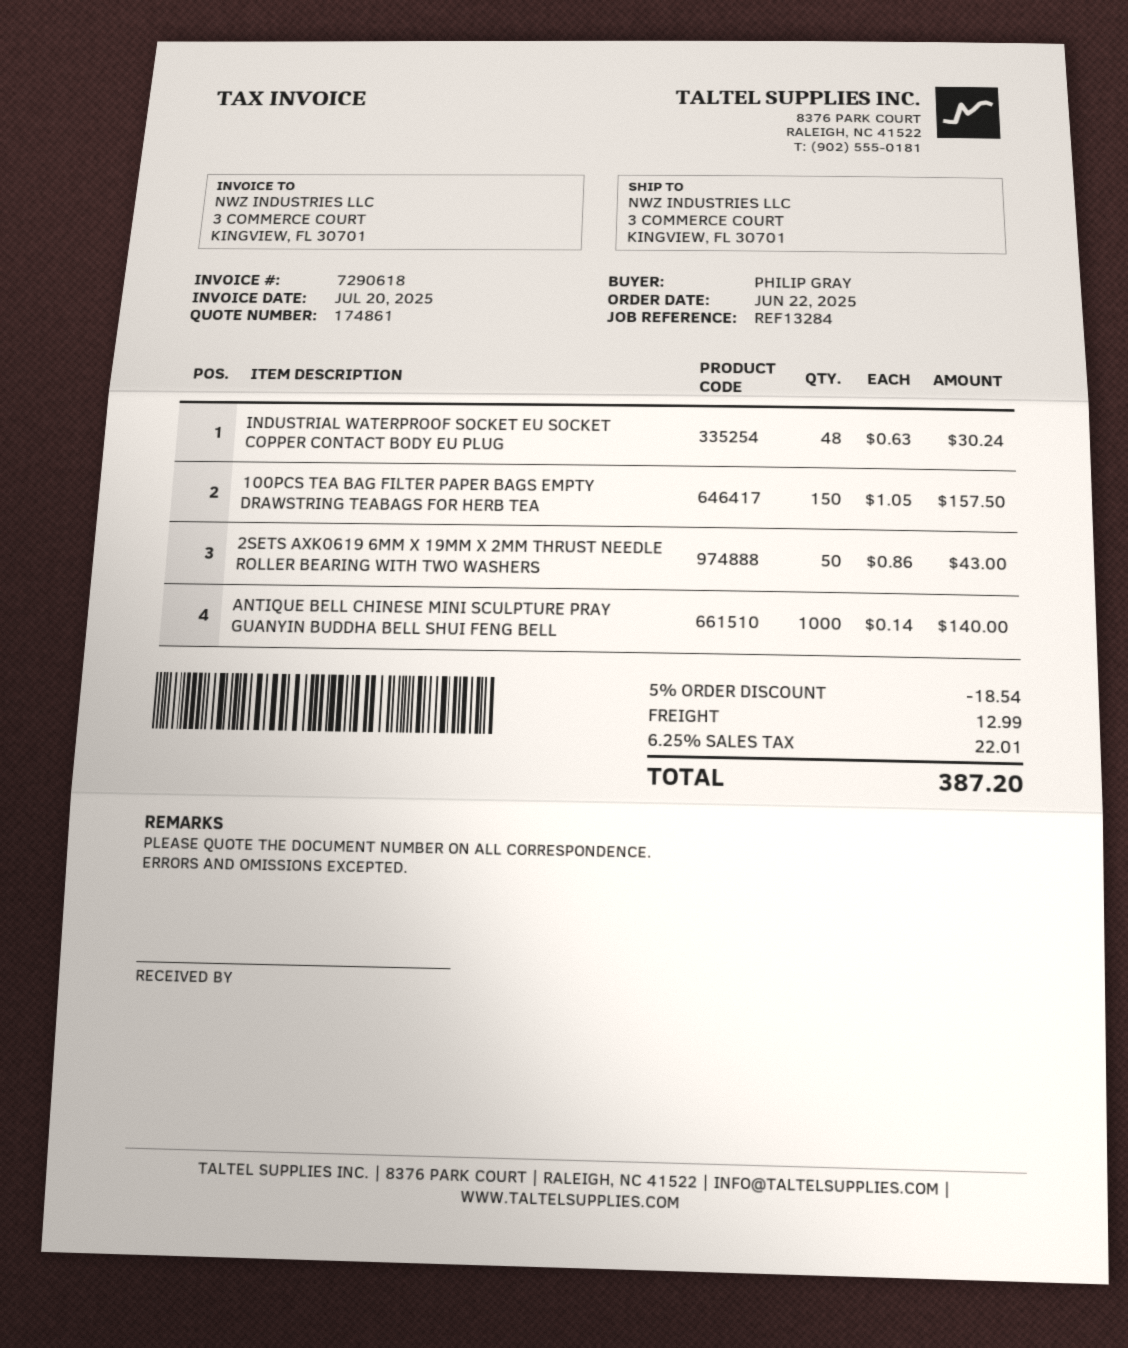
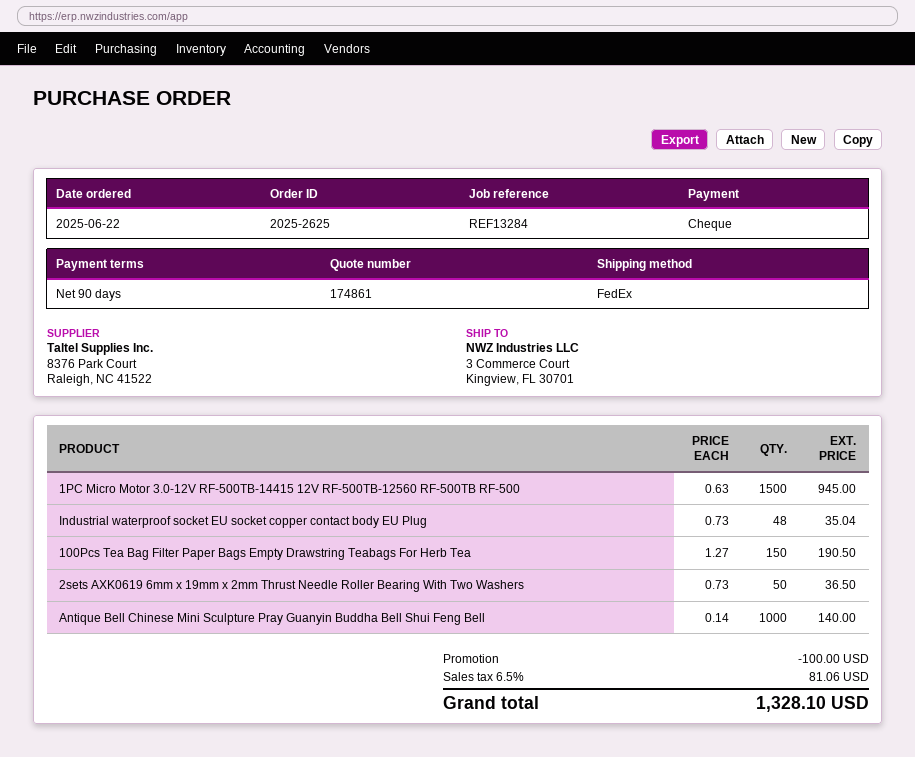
INDUSTRIAL WATERPROOF SOCKET EU SOCKET COPPER CONTACT BODY EU PLUG: 48 x 0.63 = 30.24 -> 48 x 0.73 = 35.04
100PCS TEA BAG FILTER PAPER BAGS EMPTY DRAWSTRING TEABAGS FOR HERB TEA: 150 x 1.05 = 157.50 -> 150 x 1.27 = 190.50
2SETS AXK0619 6MM X 19MM X 2MM THRUST NEEDLE ROLLER BEARING WITH TWO WASHERS: 50 x 0.86 = 43.00 -> 50 x 0.73 = 36.50
1PC Micro Motor 3.0-12V RF-500TB-14415 12V RF-500TB-12560 RF-500TB RF-500: none -> 1500 x 0.63 = 945.00
discount: 18.54 -> 100.00
shipping: 12.99 -> none
tax: 6.25% = 22.01 -> 6.5% = 81.06
total: 387.20 -> 1328.10

